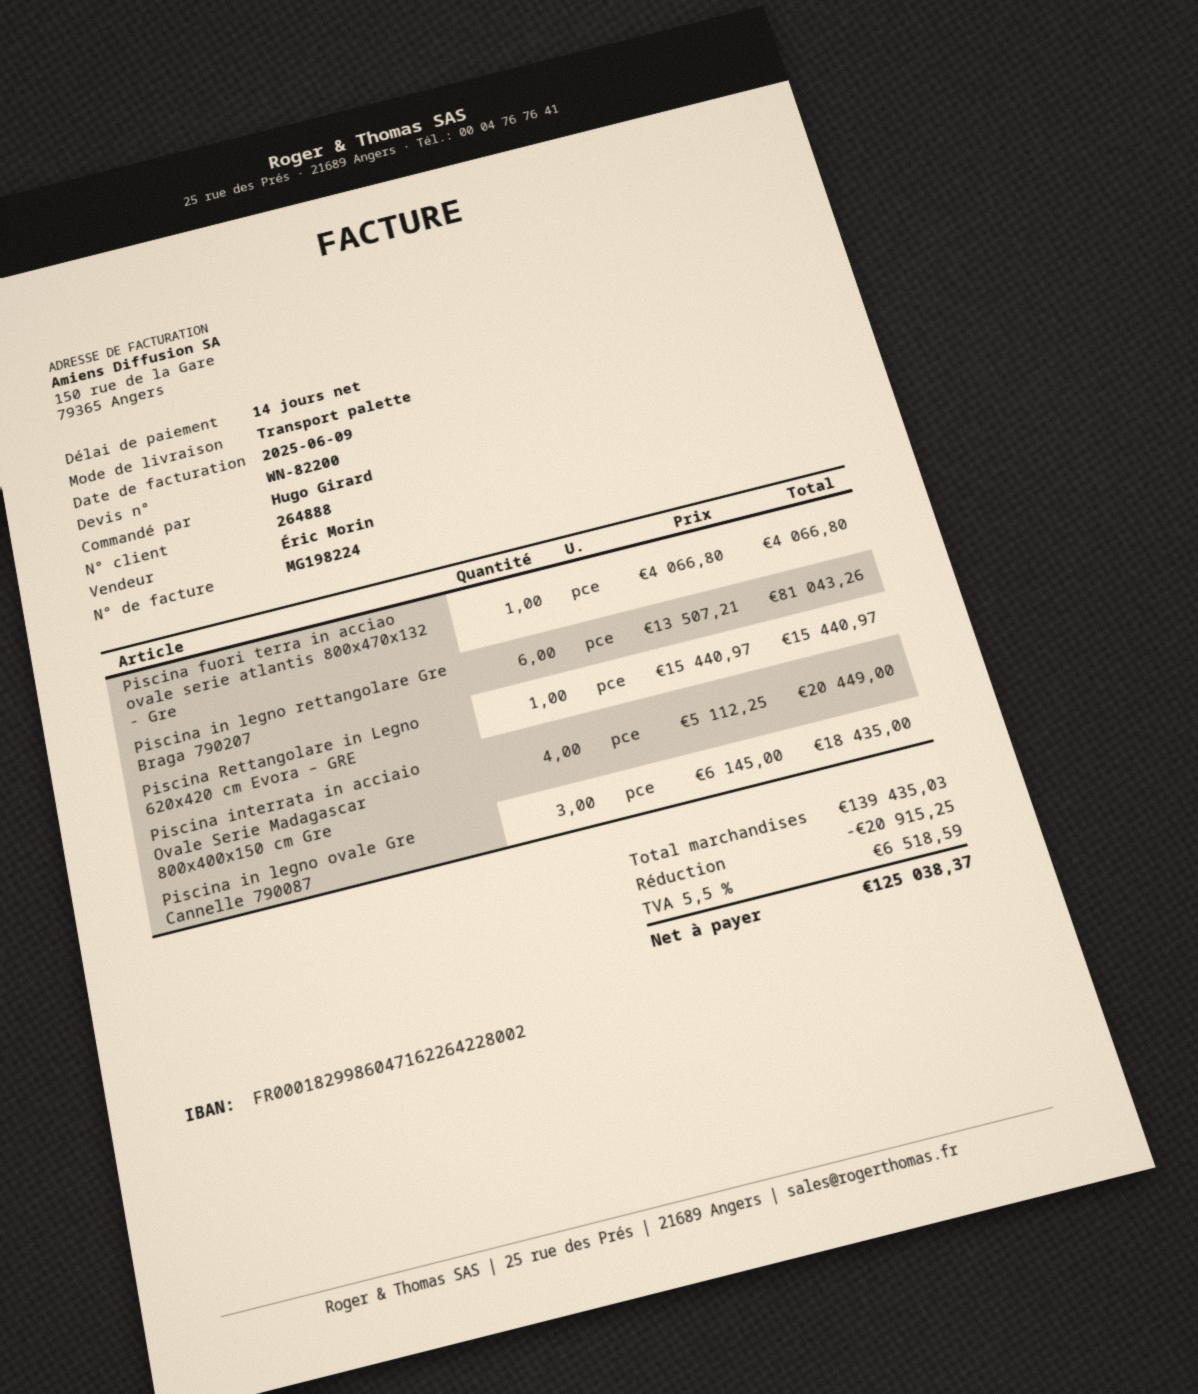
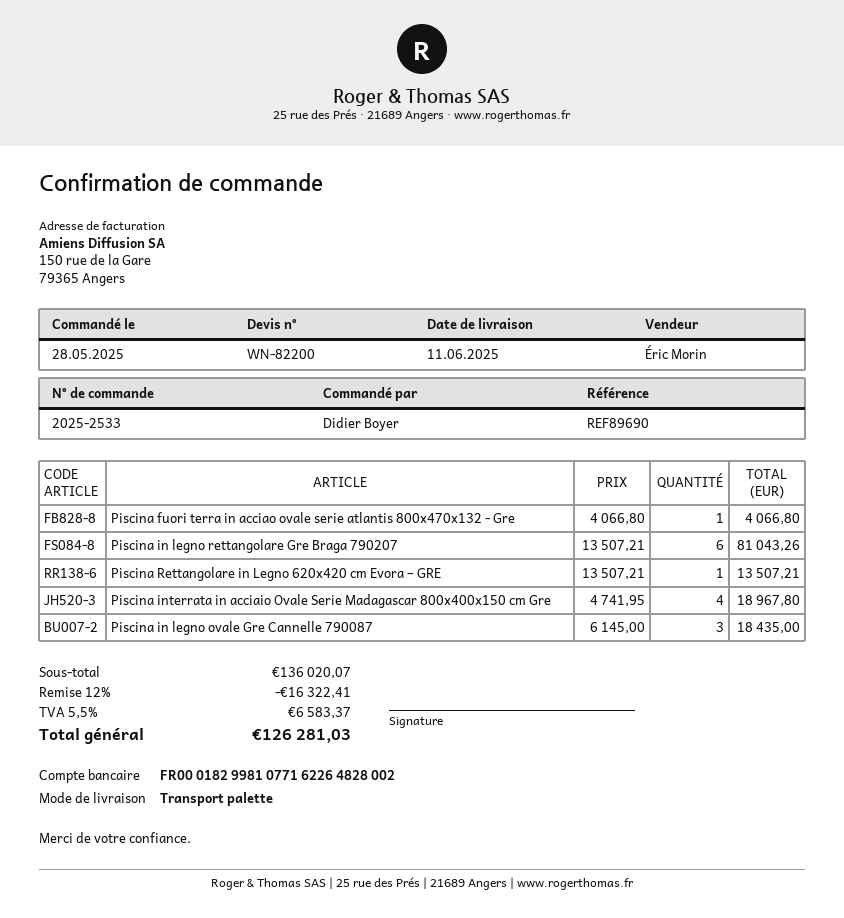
ordered by: Hugo Girard -> Didier Boyer
bank account: FR0001829986047162264228002 -> FR0001829981077162264828002
Piscina Rettangolare in Legno 620x420 cm Evora – GRE: 1 x 15440.97 = 15440.97 -> 1 x 13507.21 = 13507.21
Piscina interrata in acciaio Ovale Serie Madagascar 800x400x150 cm Gre: 4 x 5112.25 = 20449.00 -> 4 x 4741.95 = 18967.80
subtotal: 139435.03 -> 136020.07
discount: 20915.25 -> 16322.41
tax: 5.5% = 6518.59 -> 5.5% = 6583.37
total: 125038.37 -> 126281.03

